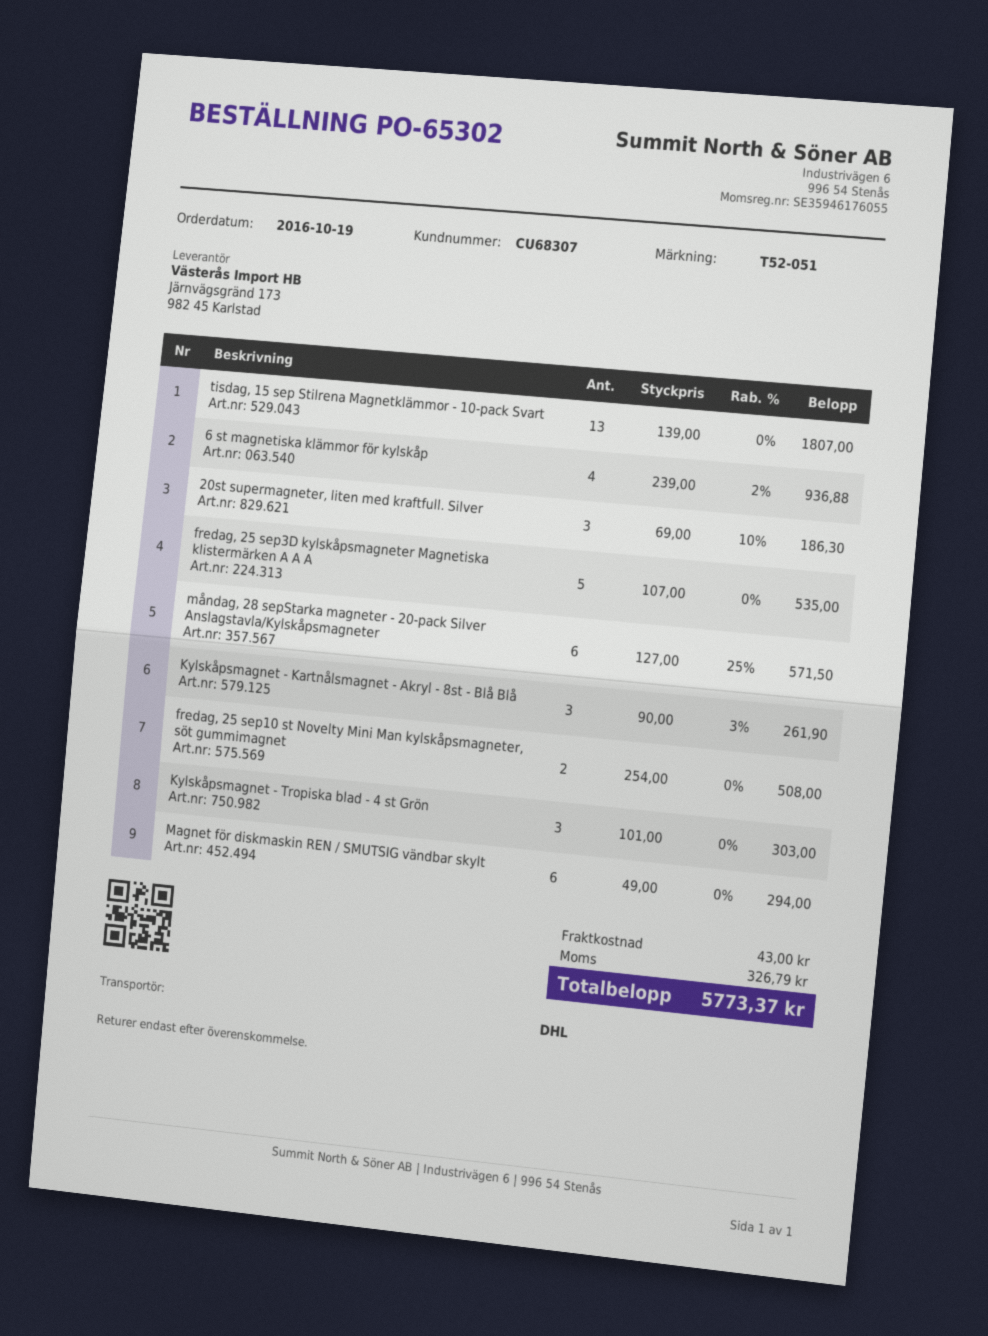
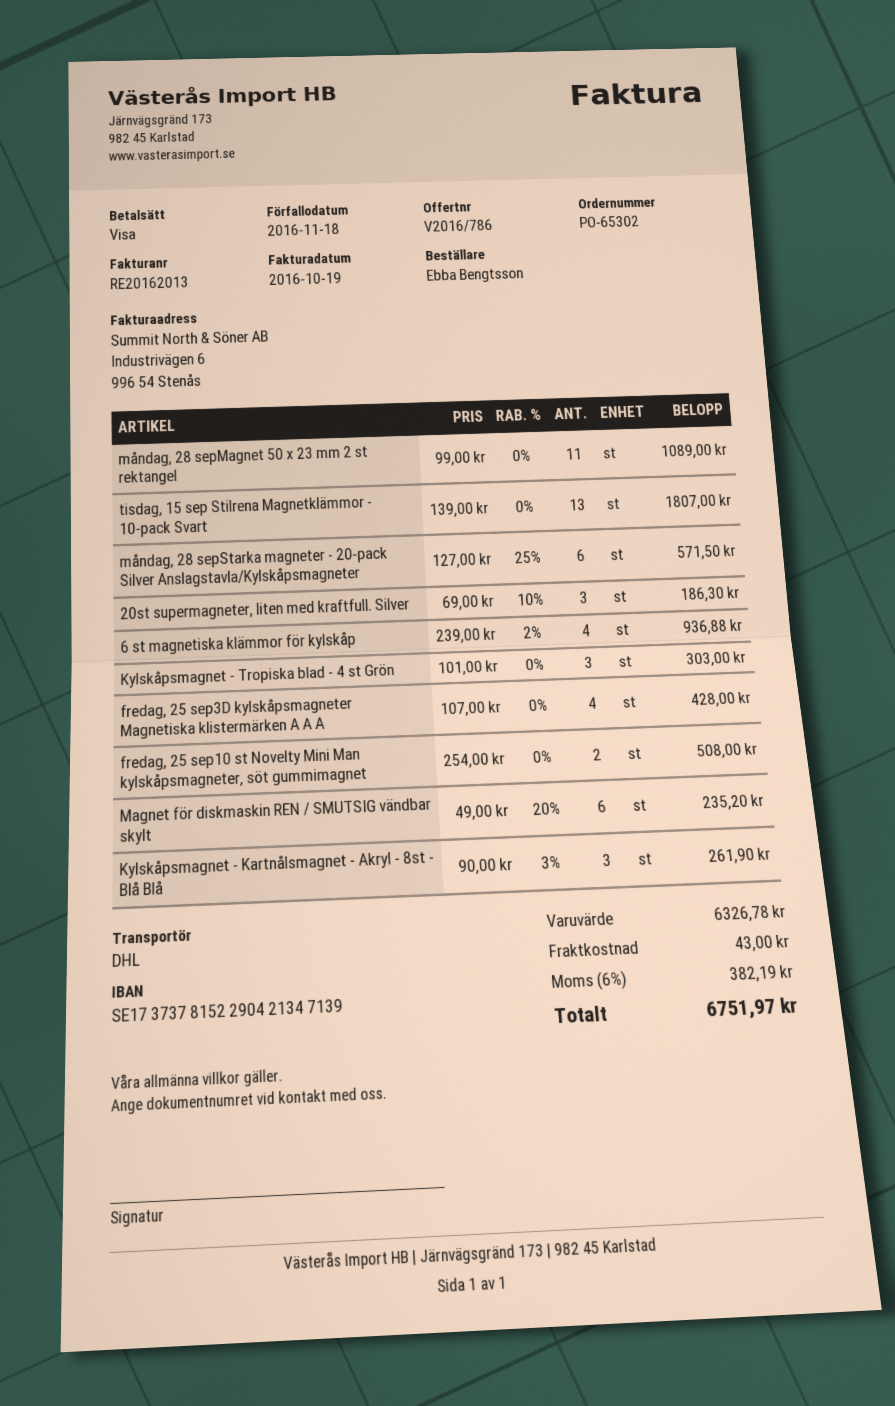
fredag, 25 sep3D kylskåpsmagneter Magnetiska klistermärken A A A: 5 x 107.00 = 535.00 -> 4 x 107.00 = 428.00
Magnet för diskmaskin REN / SMUTSIG vändbar skylt: 6 x 49.00 = 294.00 -> 6 x 49.00 - 20% = 235.20
måndag, 28 sepMagnet 50 x 23 mm 2 st rektangel: none -> 11 x 99.00 = 1089.00
tax: 326.79 -> 382.19
total: 5773.37 -> 6751.97

